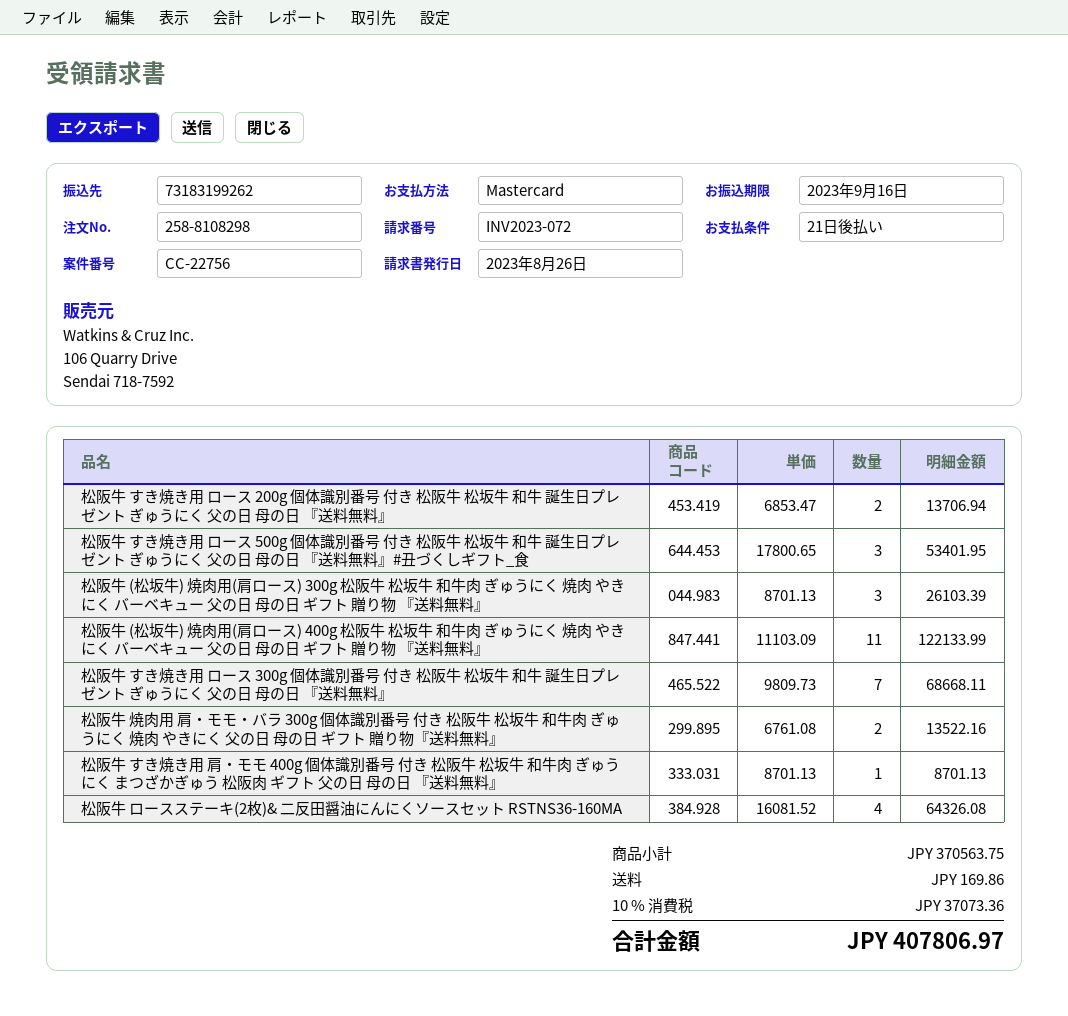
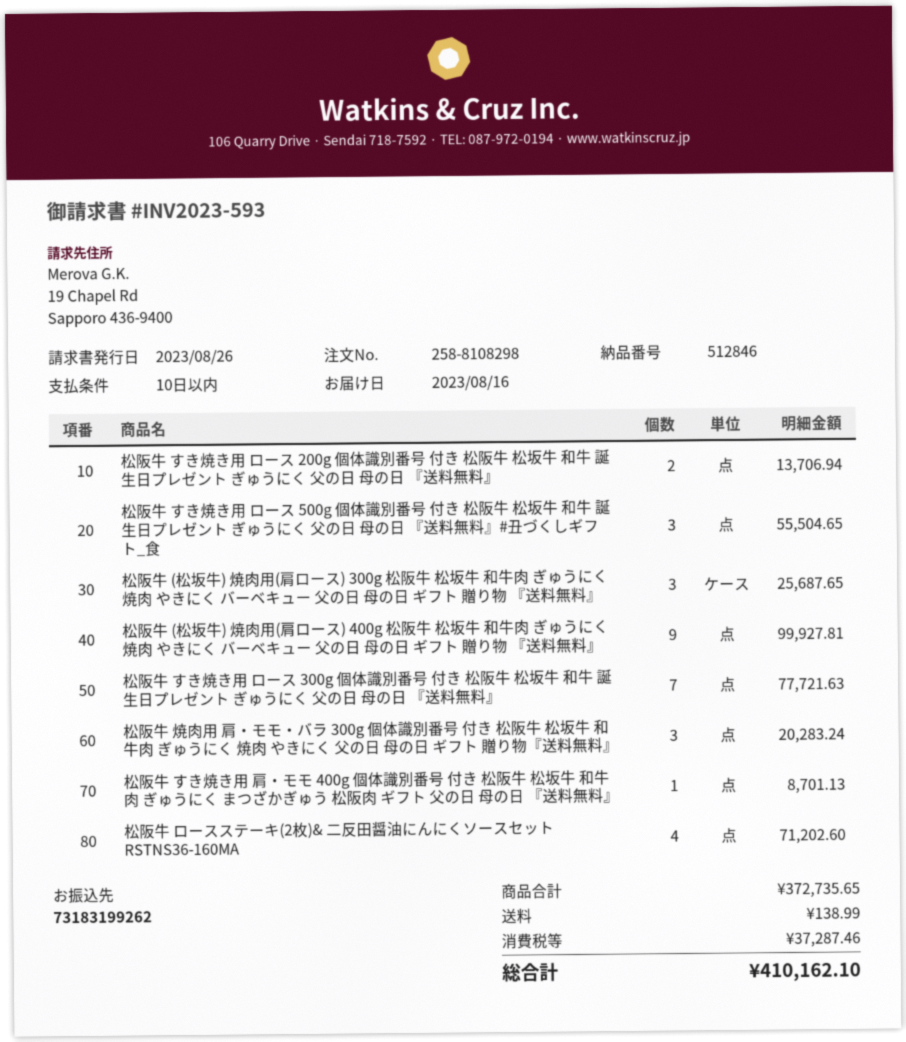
invoice number: INV2023-072 -> INV2023-593
payment terms: 21 days -> 10 days
松阪牛 すき焼き用 ロース 500g 個体識別番号 付き 松阪牛 松坂牛 和牛 誕生日プレゼント ぎゅうにく 父の日 母の日 『送料無料』#丑づくしギフト_⾷: 3 for 53401.95 -> 3 for 55504.65
松阪牛 (松坂牛) 焼肉用(肩ロース) 300g 松阪牛 松坂牛 和牛肉 ぎゅうにく 焼肉 やきにく バーベキュー 父の日 母の日 ギフト 贈り物 『送料無料』: 3 for 26103.39 -> 3 for 25687.65
松阪牛 (松坂牛) 焼肉用(肩ロース) 400g 松阪牛 松坂牛 和牛肉 ぎゅうにく 焼肉 やきにく バーベキュー 父の日 母の日 ギフト 贈り物 『送料無料』: 11 for 122133.99 -> 9 for 99927.81
松阪牛 すき焼き用 ロース 300g 個体識別番号 付き 松阪牛 松坂牛 和牛 誕生日プレゼント ぎゅうにく 父の日 母の日 『送料無料』: 7 for 68668.11 -> 7 for 77721.63
松阪牛 焼肉用 肩・モモ・バラ 300g 個体識別番号 付き 松阪牛 松坂牛 和牛肉 ぎゅうにく 焼肉 やきにく 父の日 母の日 ギフト 贈り物『送料無料』: 2 for 13522.16 -> 3 for 20283.24
松阪牛 ロースステーキ(2枚)& 二反田醤油にんにくソースセット RSTNS36-160MA: 4 for 64326.08 -> 4 for 71202.60
subtotal: 370563.75 -> 372735.65
shipping: 169.86 -> 138.99
tax: 37073.36 -> 37287.46
total: 407806.97 -> 410162.10

